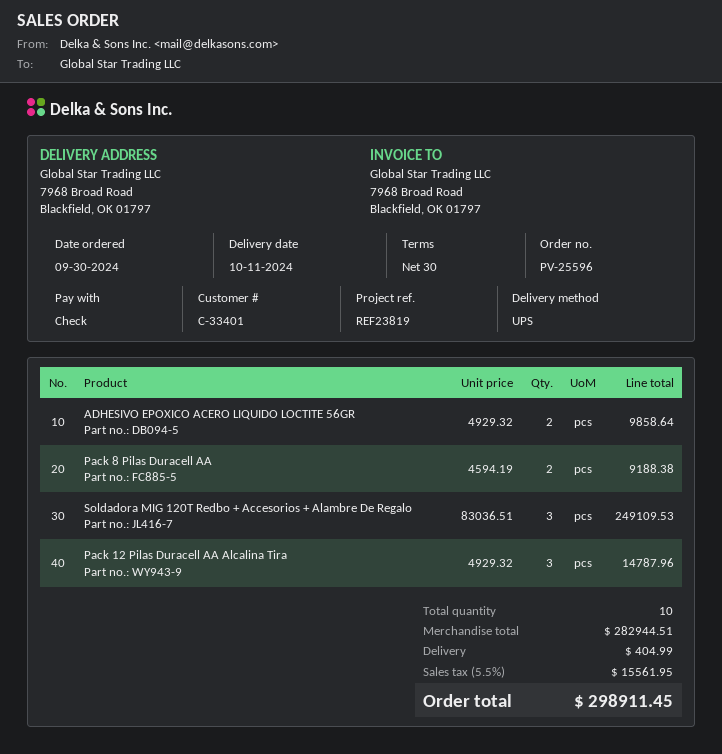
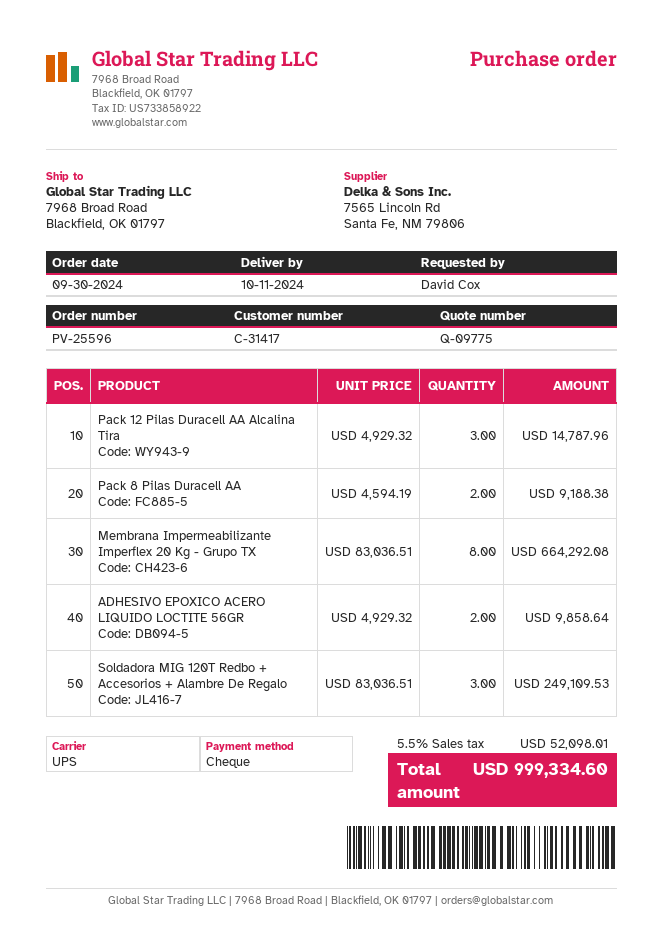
customer number: C-33401 -> C-31417
Membrana Impermeabilizante Imperflex 20 Kg - Grupo TX: none -> 8 x 83036.51 = 664292.08
shipping: 404.99 -> none
tax: 5.5% = 15561.95 -> 5.5% = 52098.01
total: 298911.45 -> 999334.60

